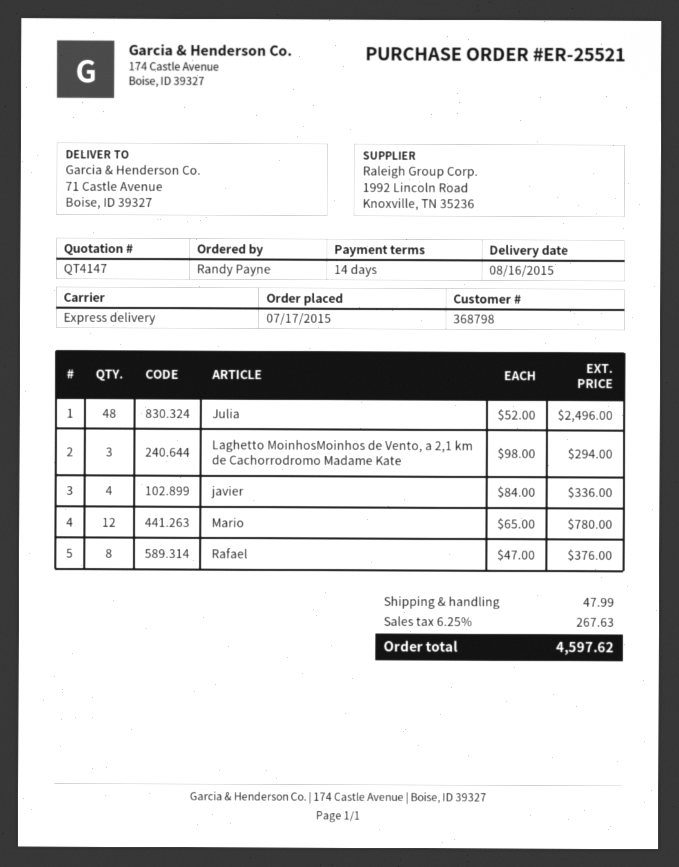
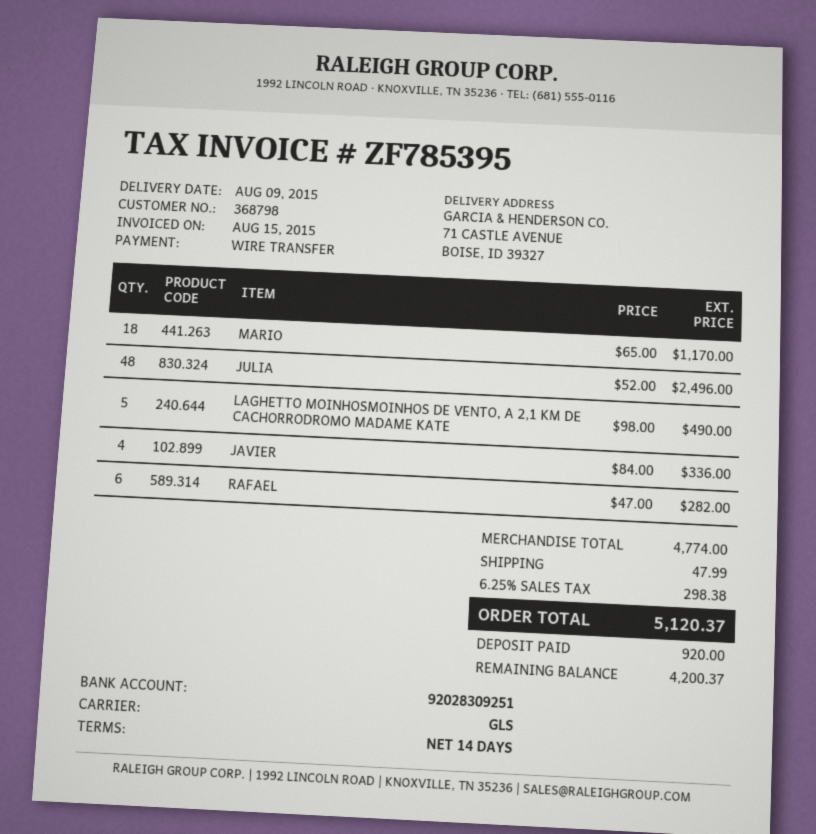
delivery date: 2015-08-16 -> 2015-08-09
shipping method: express -> GLS
Laghetto MoinhosMoinhos de Vento, a 2,1 km de Cachorrodromo Madame Kate: 3 x 98.00 = 294.00 -> 5 x 98.00 = 490.00
Mario: 12 x 65.00 = 780.00 -> 18 x 65.00 = 1170.00
Rafael: 8 x 47.00 = 376.00 -> 6 x 47.00 = 282.00
tax: 6.25% = 267.63 -> 6.25% = 298.38
total: 4597.62 -> 5120.37

